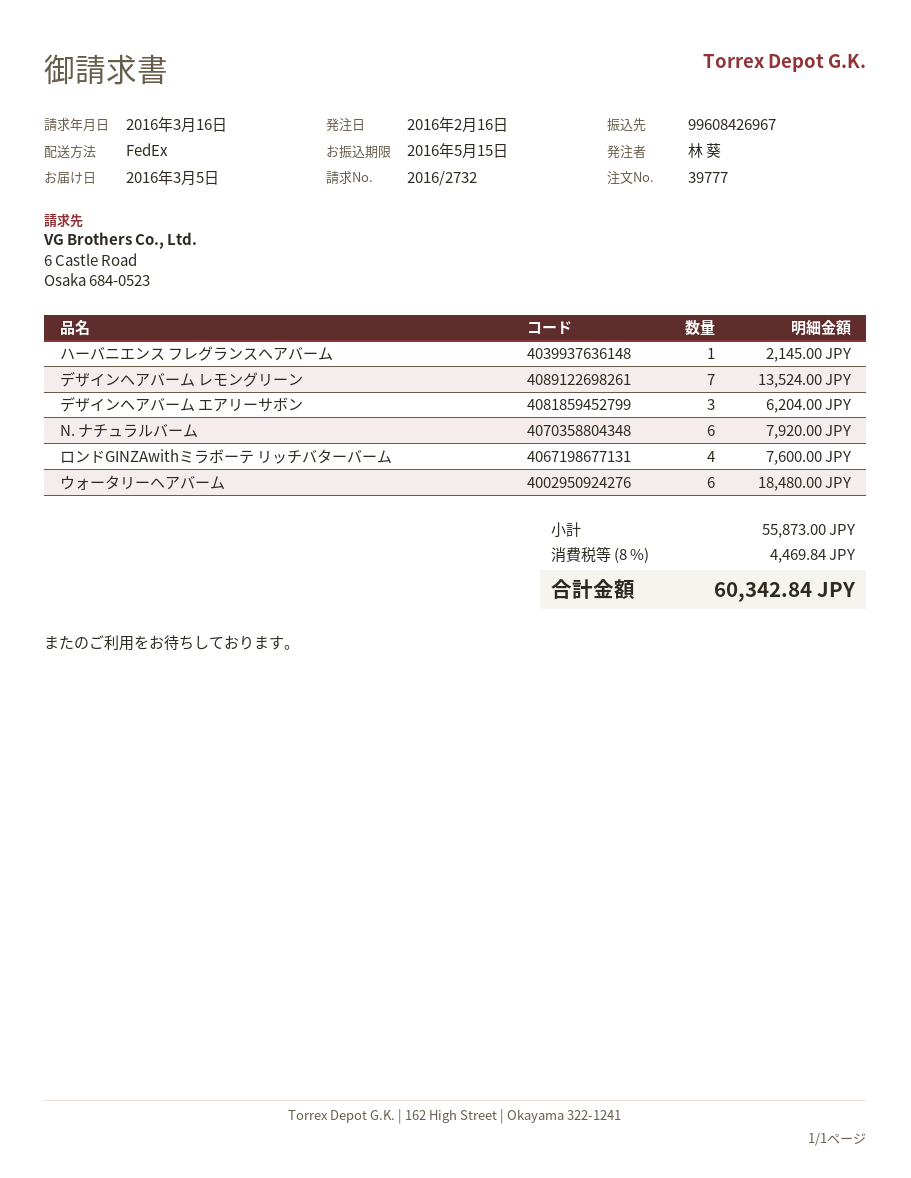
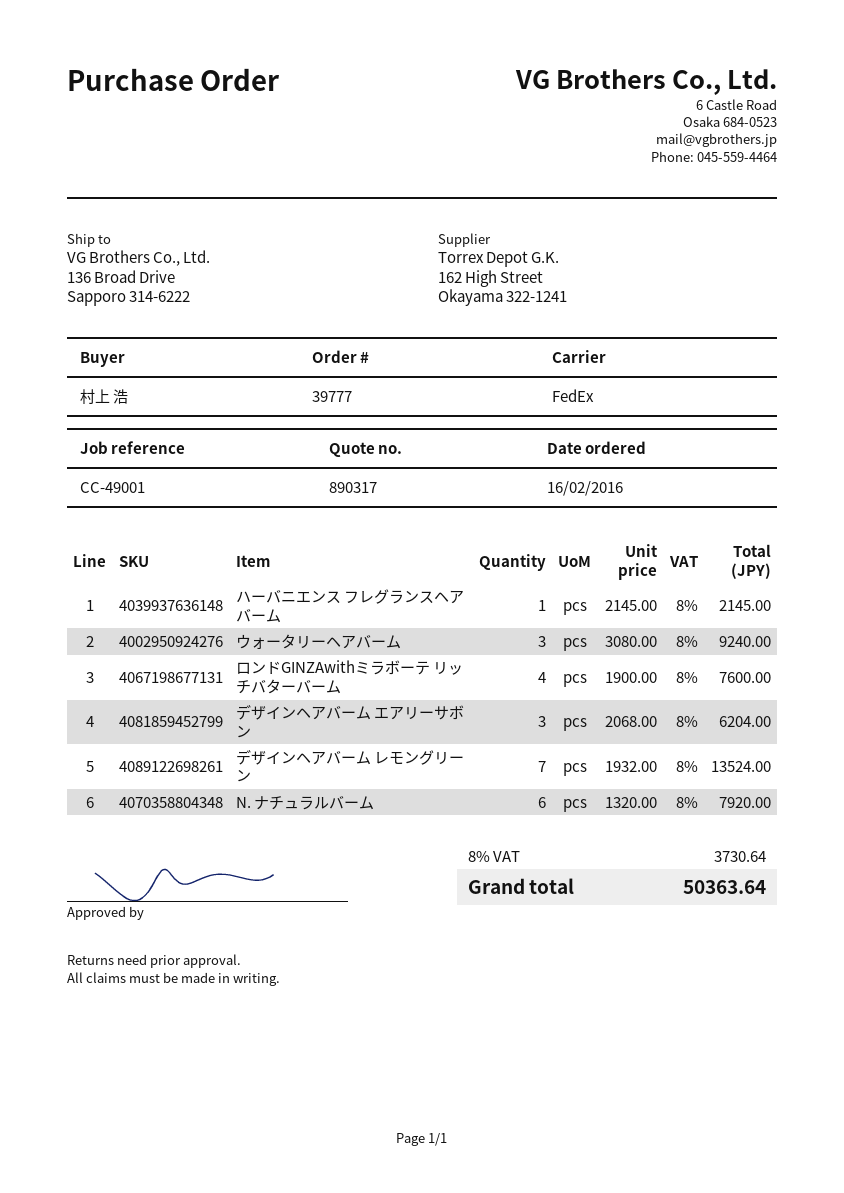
ordered by: 林 葵 -> 村上 浩
ウォータリーヘアバーム: 6 for 18480.00 -> 3 for 9240.00
tax: 8% = 4469.84 -> 8% = 3730.64
total: 60342.84 -> 50363.64

